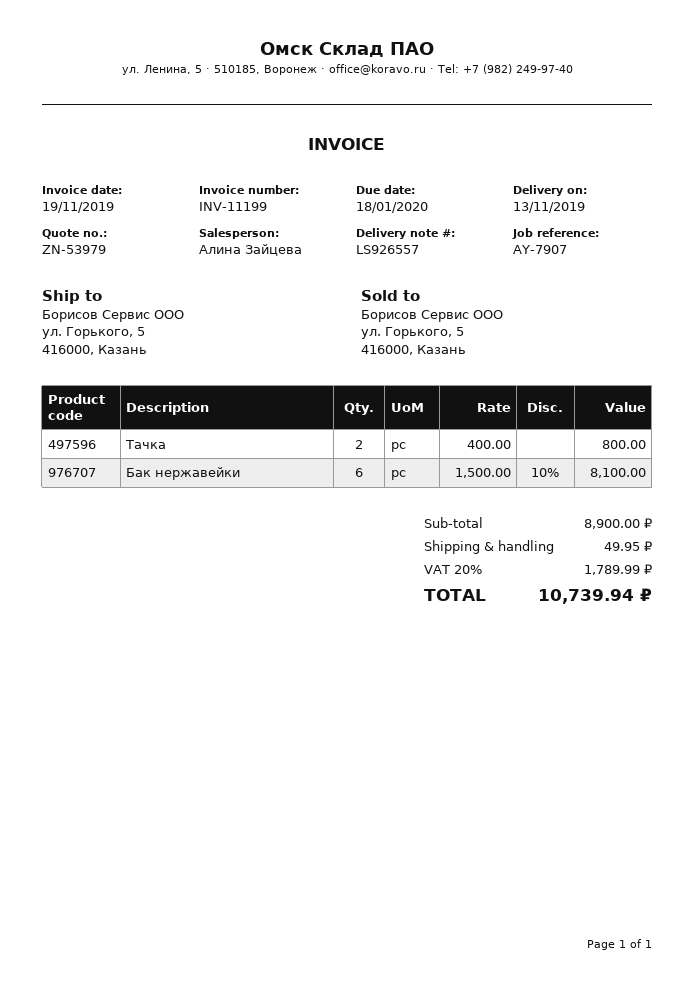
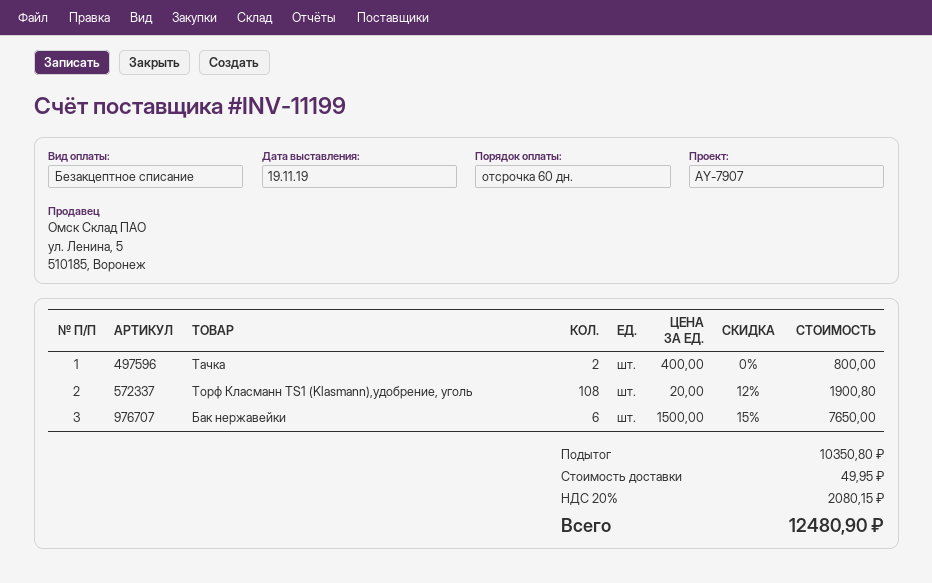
Бак нержавейки: 6 x 1500.00 - 10% = 8100.00 -> 6 x 1500.00 - 15% = 7650.00
Торф Класманн TS1 (Klasmann),удобрение, уголь: none -> 108 x 20.00 - 12% = 1900.80
subtotal: 8900.00 -> 10350.80
tax: 20% = 1789.99 -> 20% = 2080.15
total: 10739.94 -> 12480.90

